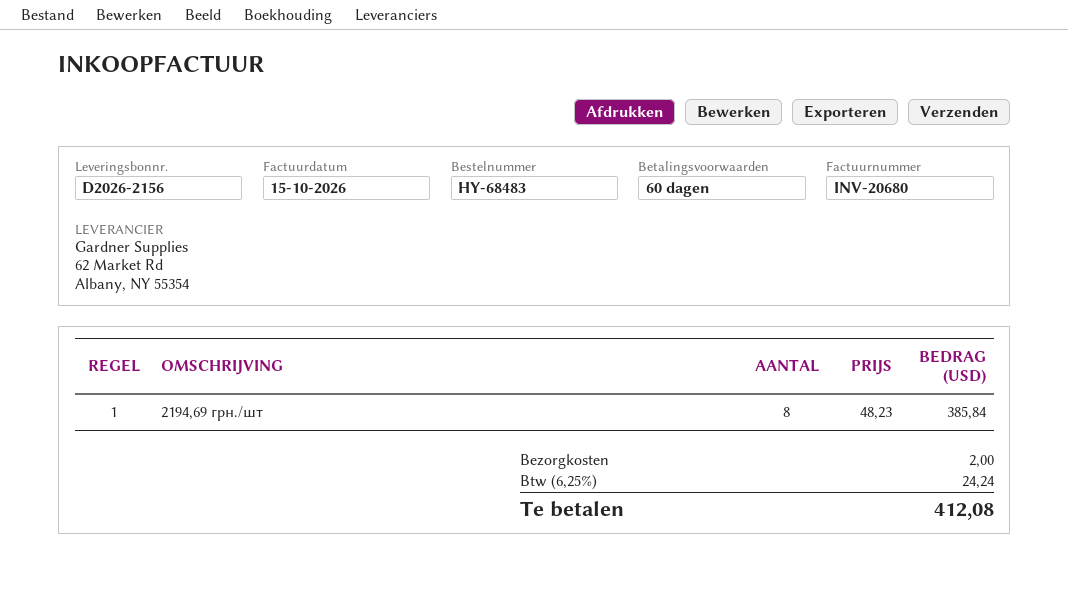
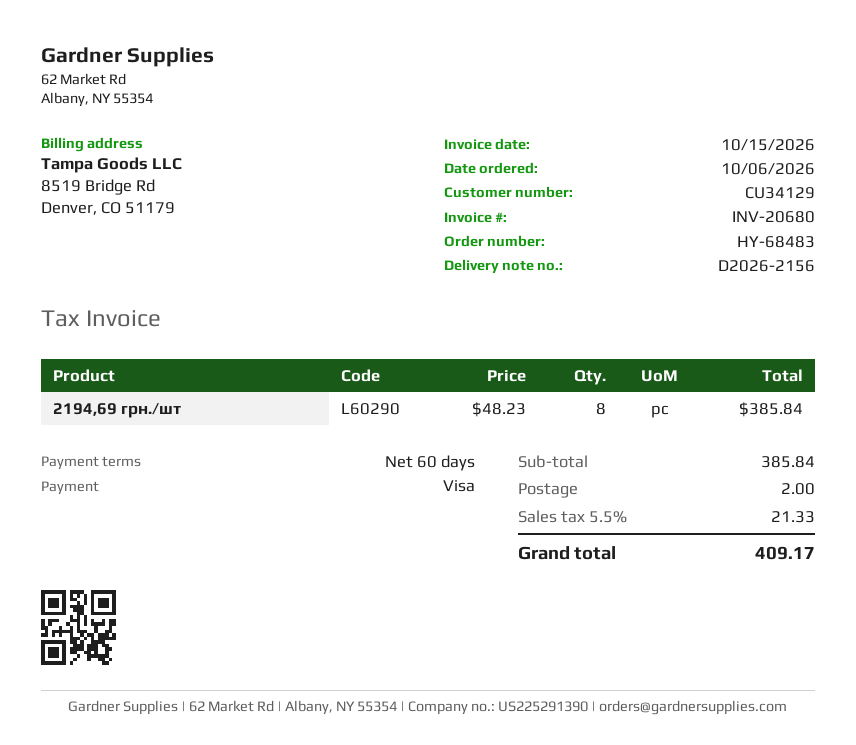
tax: 6.25% = 24.24 -> 5.5% = 21.33
total: 412.08 -> 409.17

